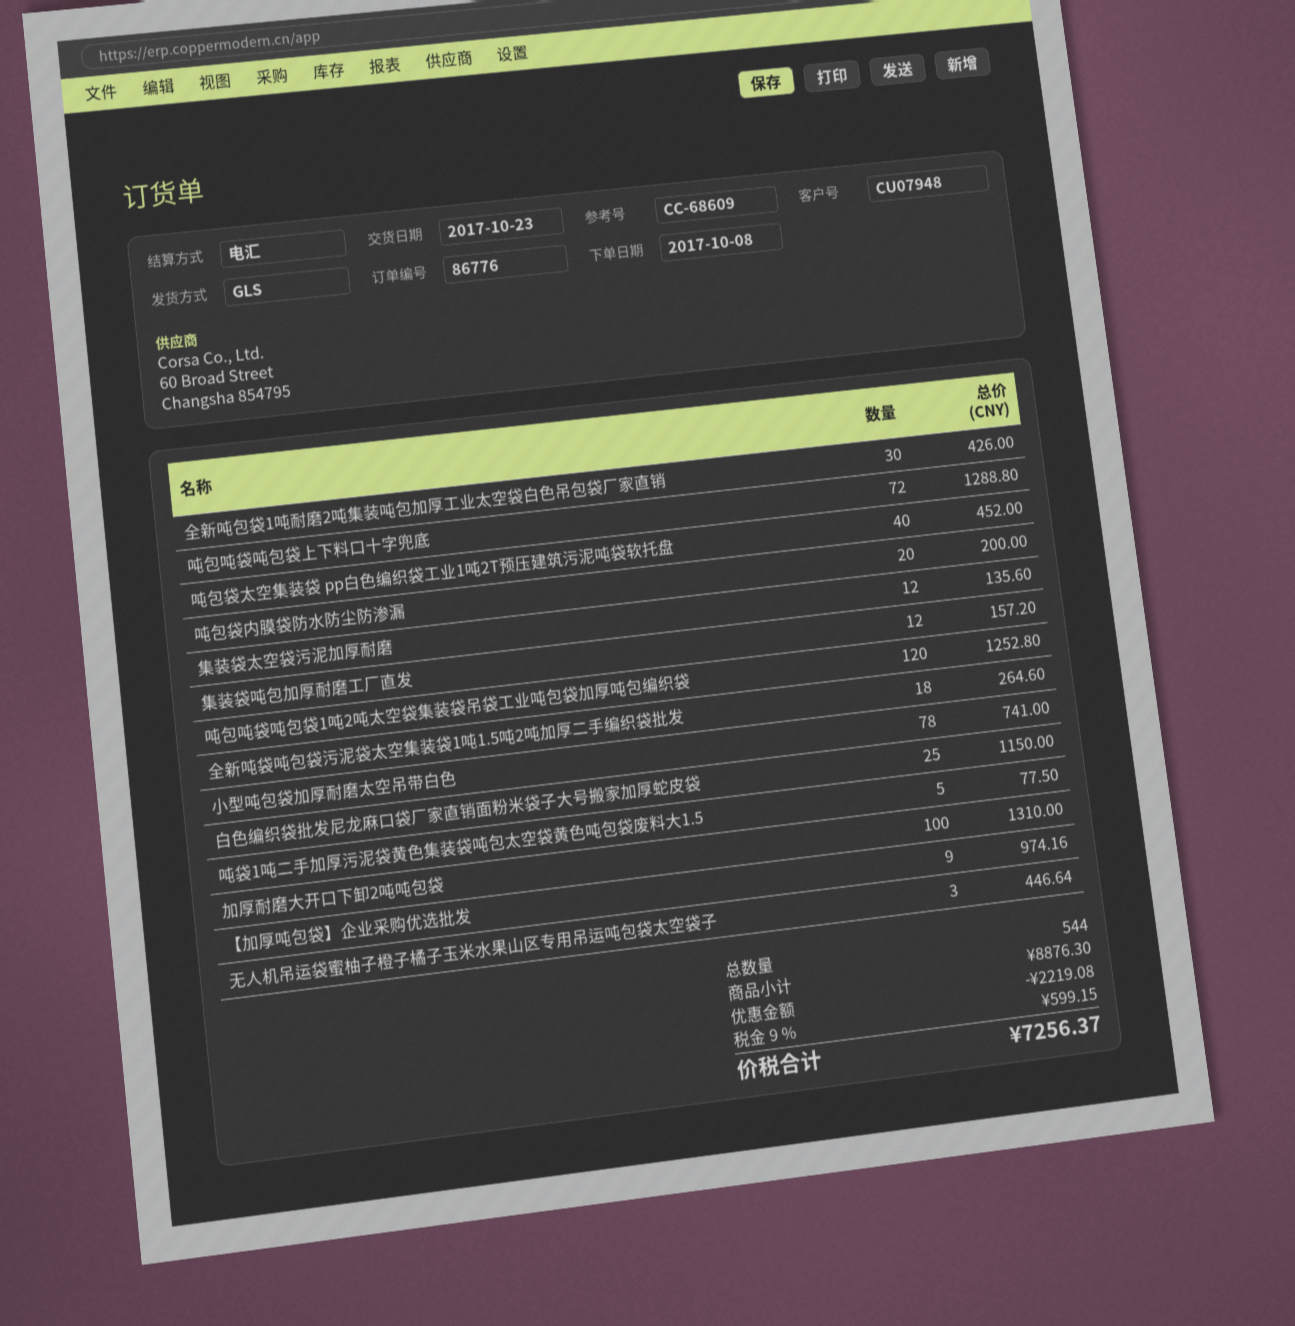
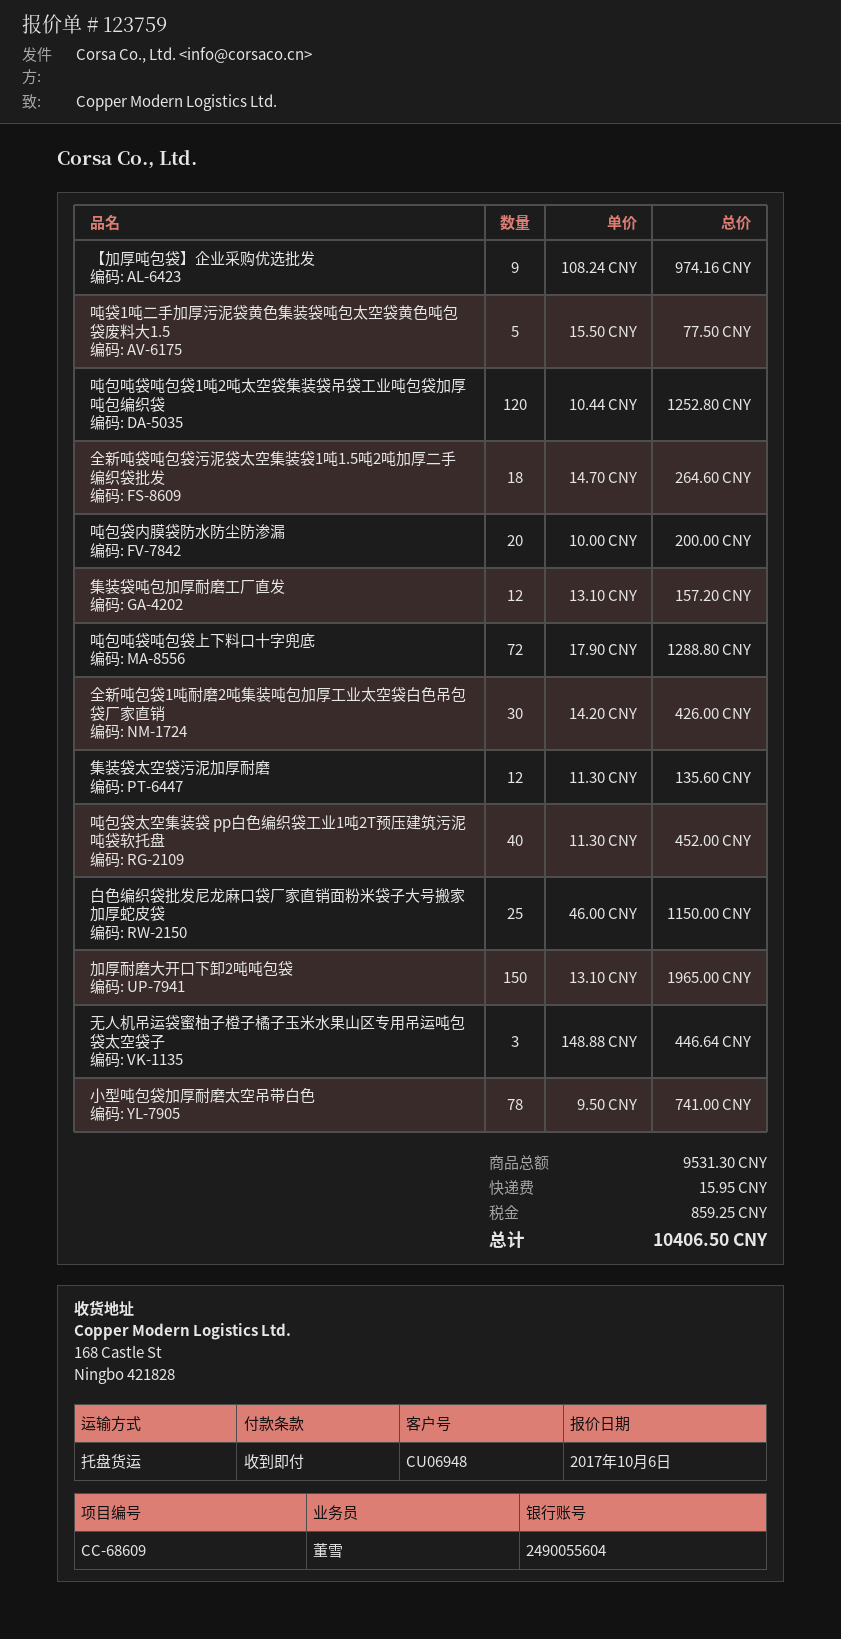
customer number: CU07948 -> CU06948
shipping method: GLS -> pallet freight
加厚耐磨大开口下卸2吨吨包袋: 100 for 1310.00 -> 150 for 1965.00
subtotal: 8876.30 -> 9531.30
discount: 2219.08 -> none
shipping: none -> 15.95
tax: 599.15 -> 859.25
total: 7256.37 -> 10406.50

